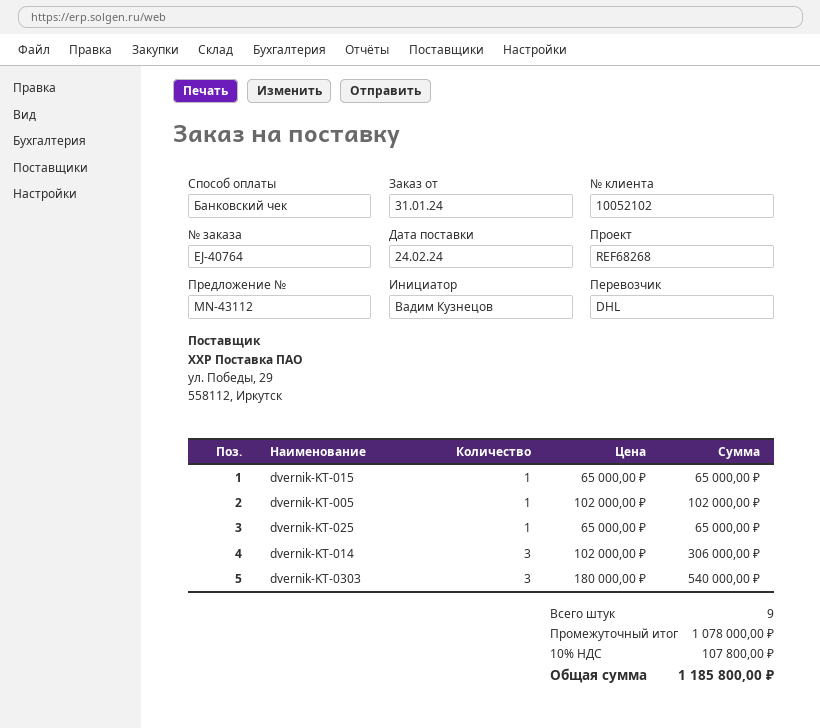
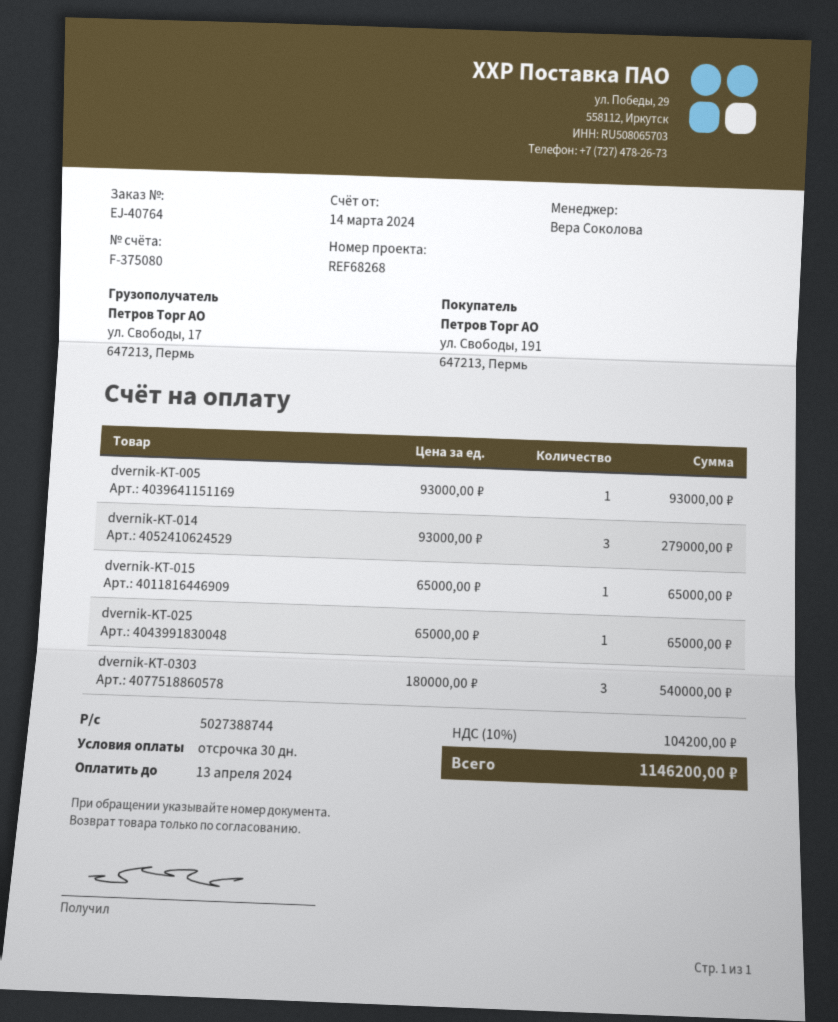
dvernik-KT-005: 1 x 102000.00 = 102000.00 -> 1 x 93000.00 = 93000.00
dvernik-KT-014: 3 x 102000.00 = 306000.00 -> 3 x 93000.00 = 279000.00
tax: 10% = 107800.00 -> 10% = 104200.00
total: 1185800.00 -> 1146200.00

